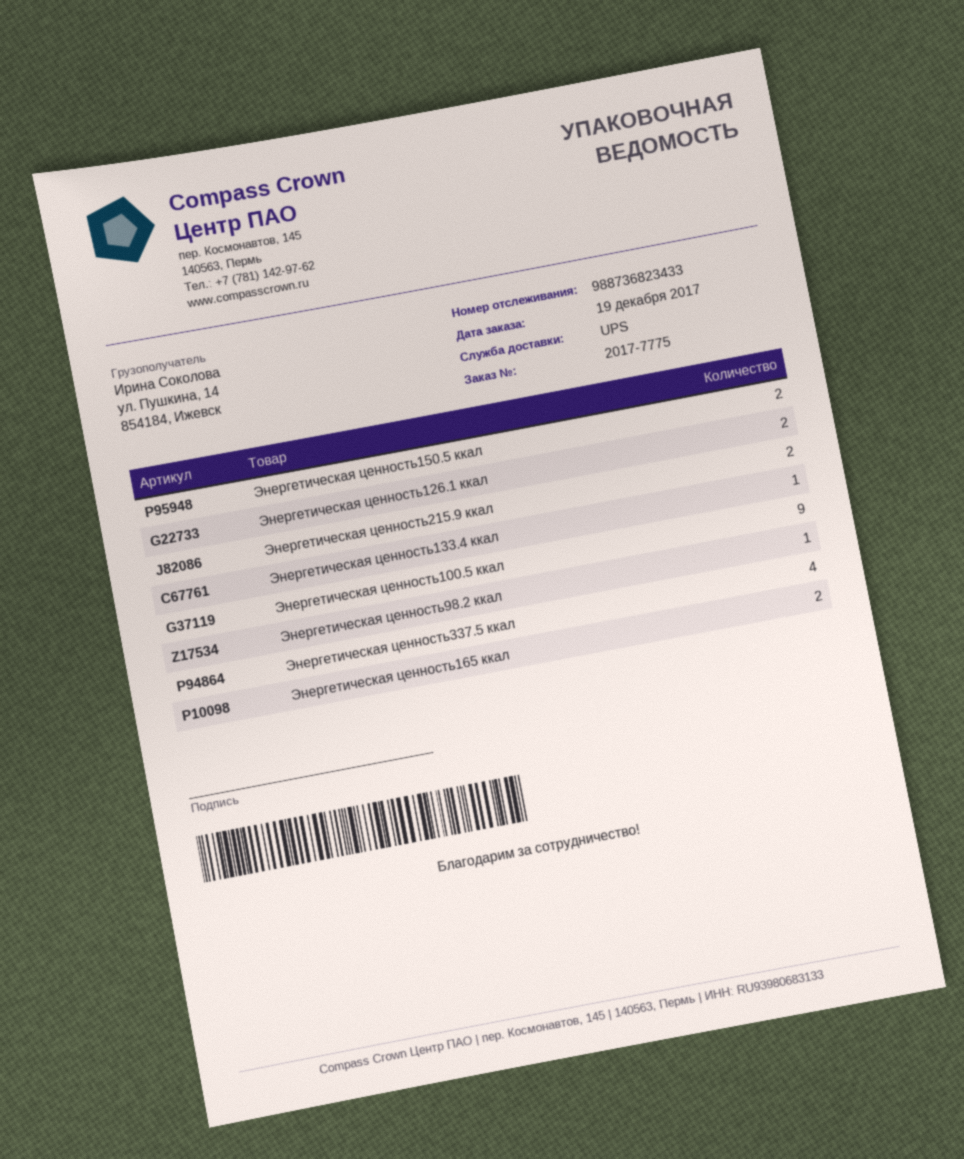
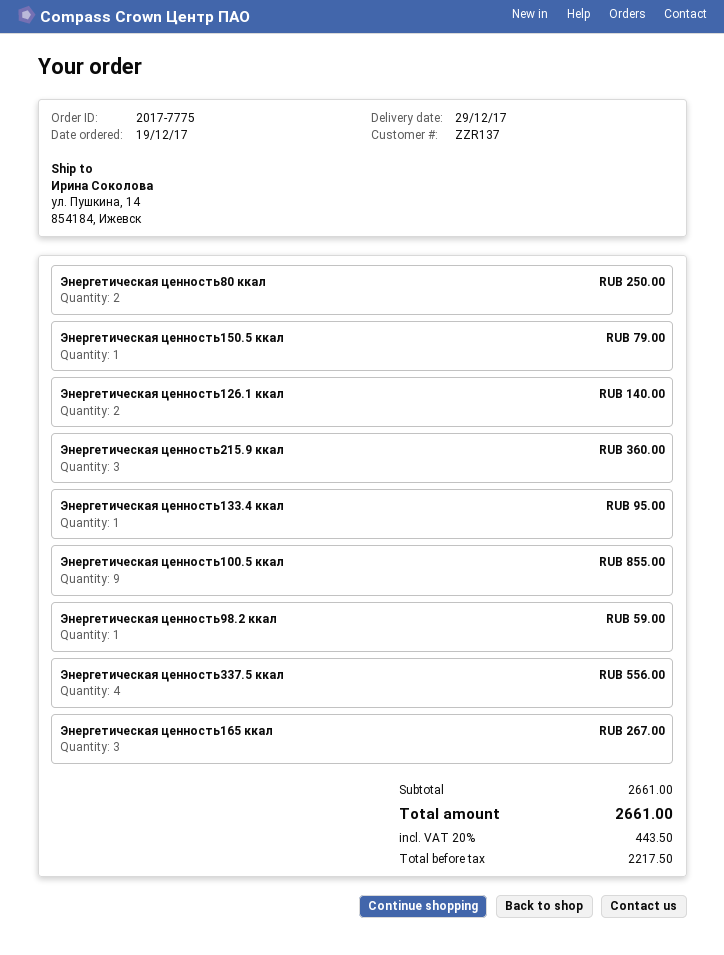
Энергетическая ценность150.5 ккал: 2 -> 1
Энергетическая ценность215.9 ккал: 2 -> 3
Энергетическая ценность165 ккал: 2 -> 3
Энергетическая ценность80 ккал: none -> 2

